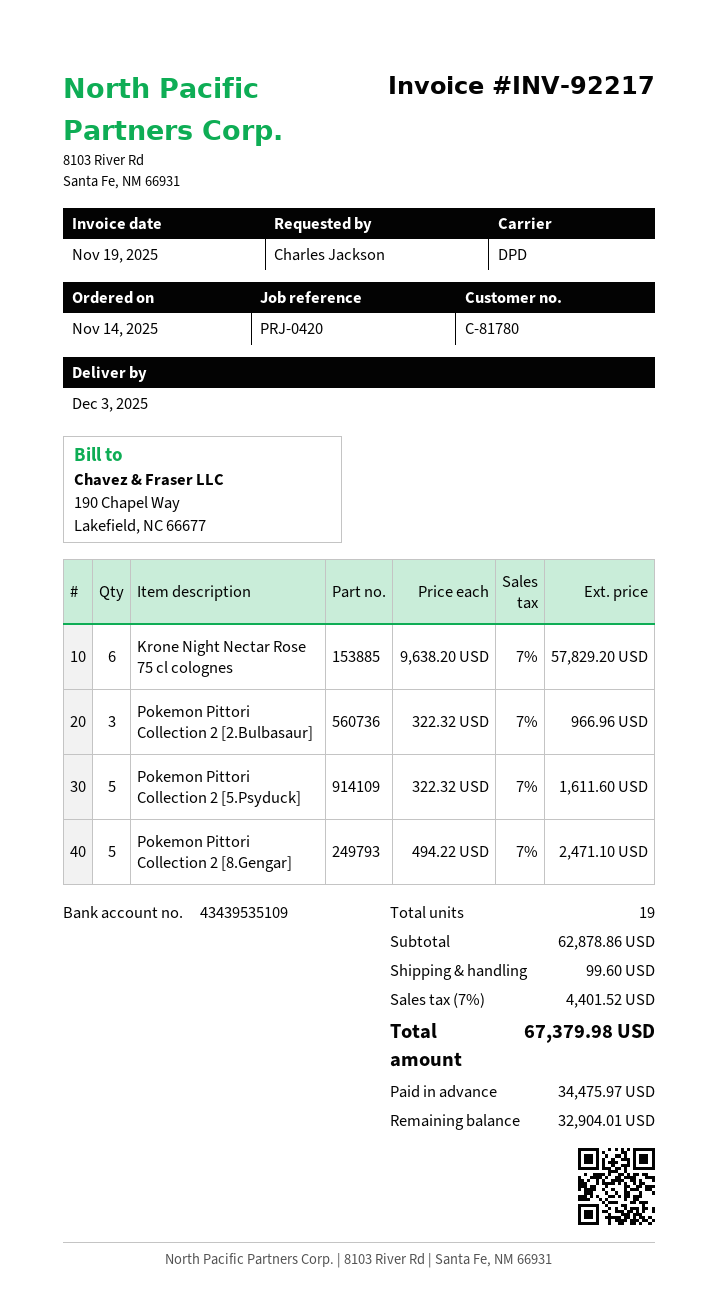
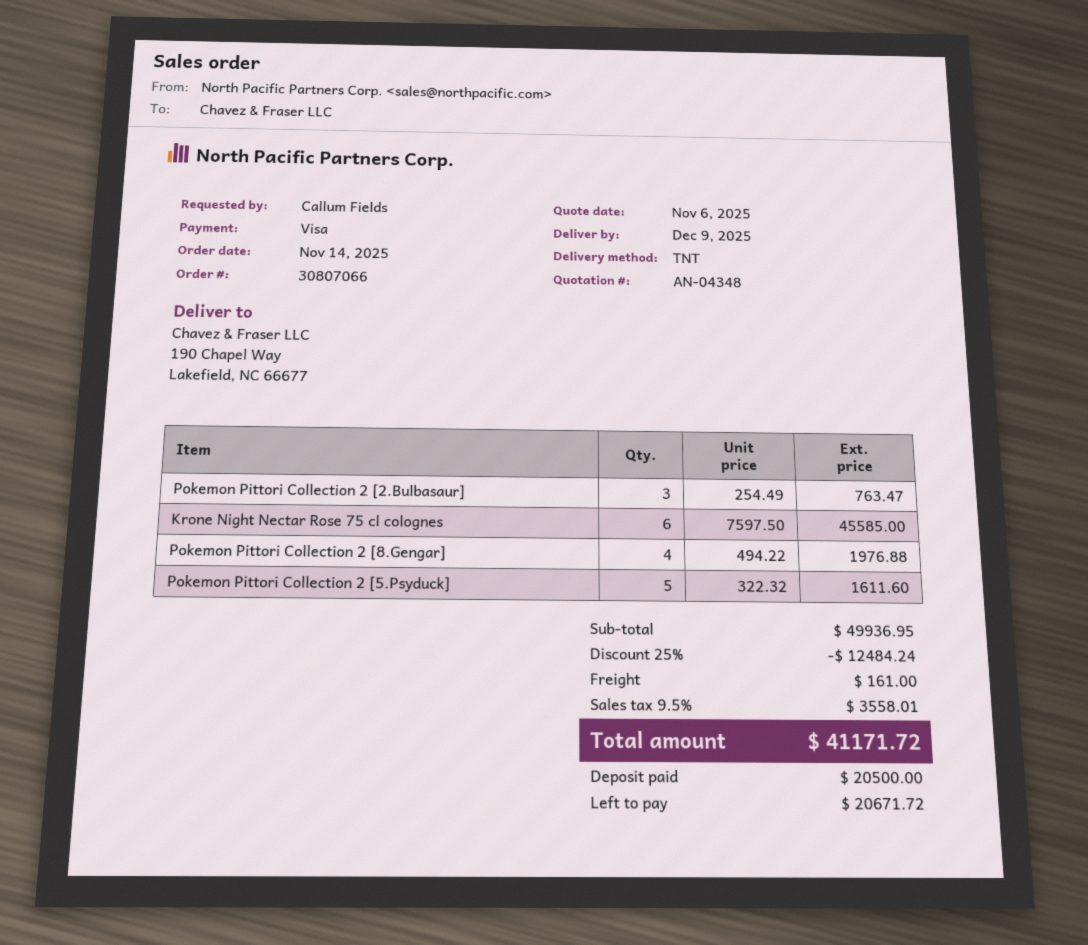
delivery date: 2025-12-03 -> 2025-12-09
ordered by: Charles Jackson -> Callum Fields
shipping method: DPD -> TNT
Krone Night Nectar Rose 75 cl colognes: 6 x 9638.20 = 57829.20 -> 6 x 7597.50 = 45585.00
Pokemon Pittori Collection 2 [2.Bulbasaur]: 3 x 322.32 = 966.96 -> 3 x 254.49 = 763.47
Pokemon Pittori Collection 2 [8.Gengar]: 5 x 494.22 = 2471.10 -> 4 x 494.22 = 1976.88
subtotal: 62878.86 -> 49936.95
discount: none -> 25% = 12484.24
shipping: 99.60 -> 161.00
tax: 7% = 4401.52 -> 9.5% = 3558.01
total: 67379.98 -> 41171.72
deposit: 34475.97 -> 20500.00
balance: 32904.01 -> 20671.72

